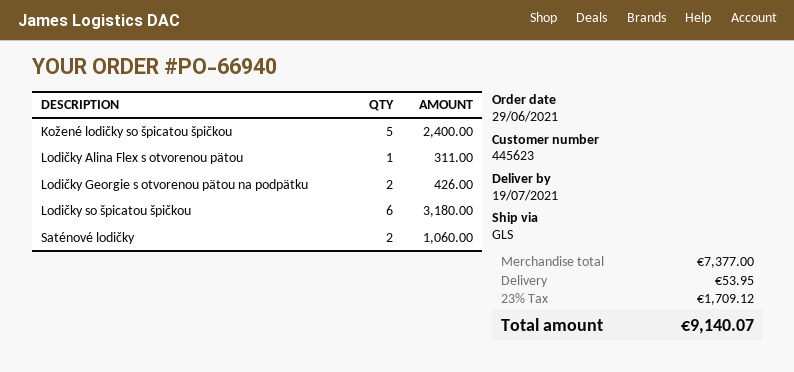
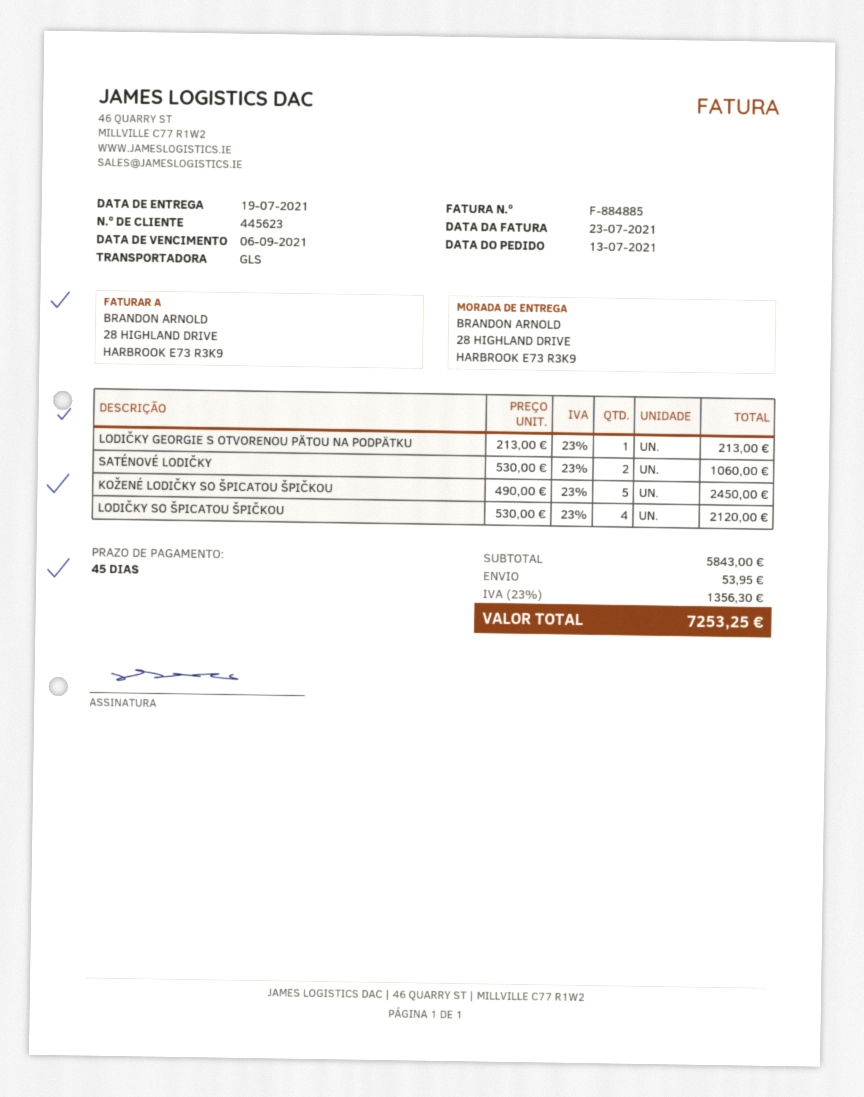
order date: 2021-06-29 -> 2021-07-13
Kožené lodičky so špicatou špičkou: 5 for 2400.00 -> 5 for 2450.00
Lodičky Alina Flex s otvorenou pätou: 1 for 311.00 -> none
Lodičky Georgie s otvorenou pätou na podpätku: 2 for 426.00 -> 1 for 213.00
Lodičky so špicatou špičkou: 6 for 3180.00 -> 4 for 2120.00
subtotal: 7377.00 -> 5843.00
tax: 23% = 1709.12 -> 23% = 1356.30
total: 9140.07 -> 7253.25

